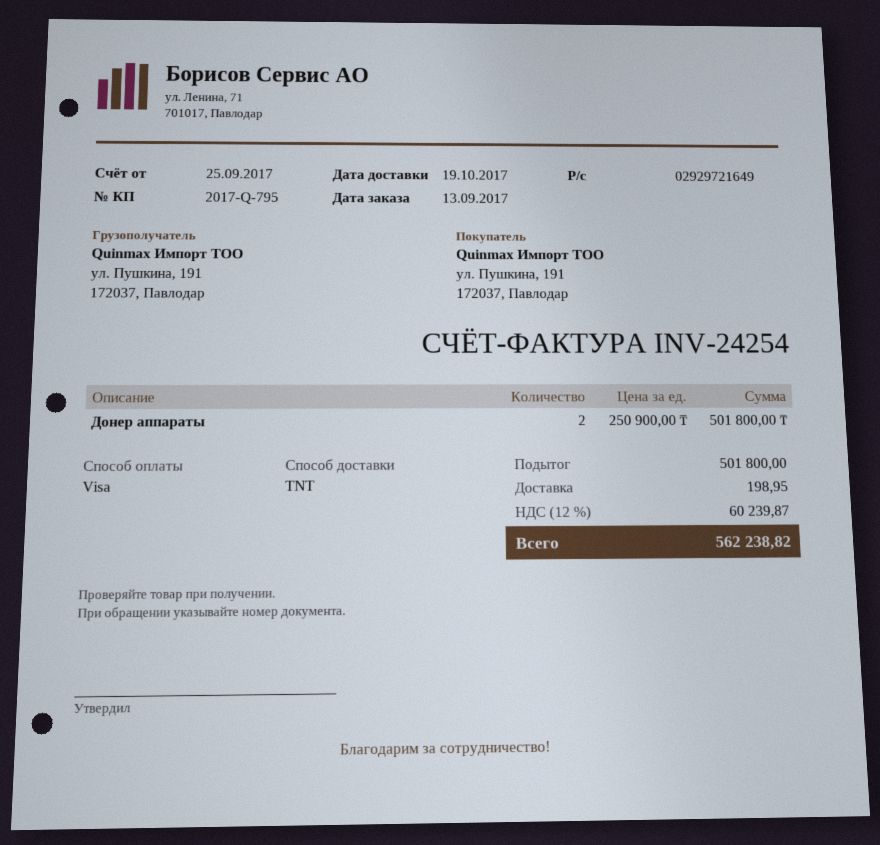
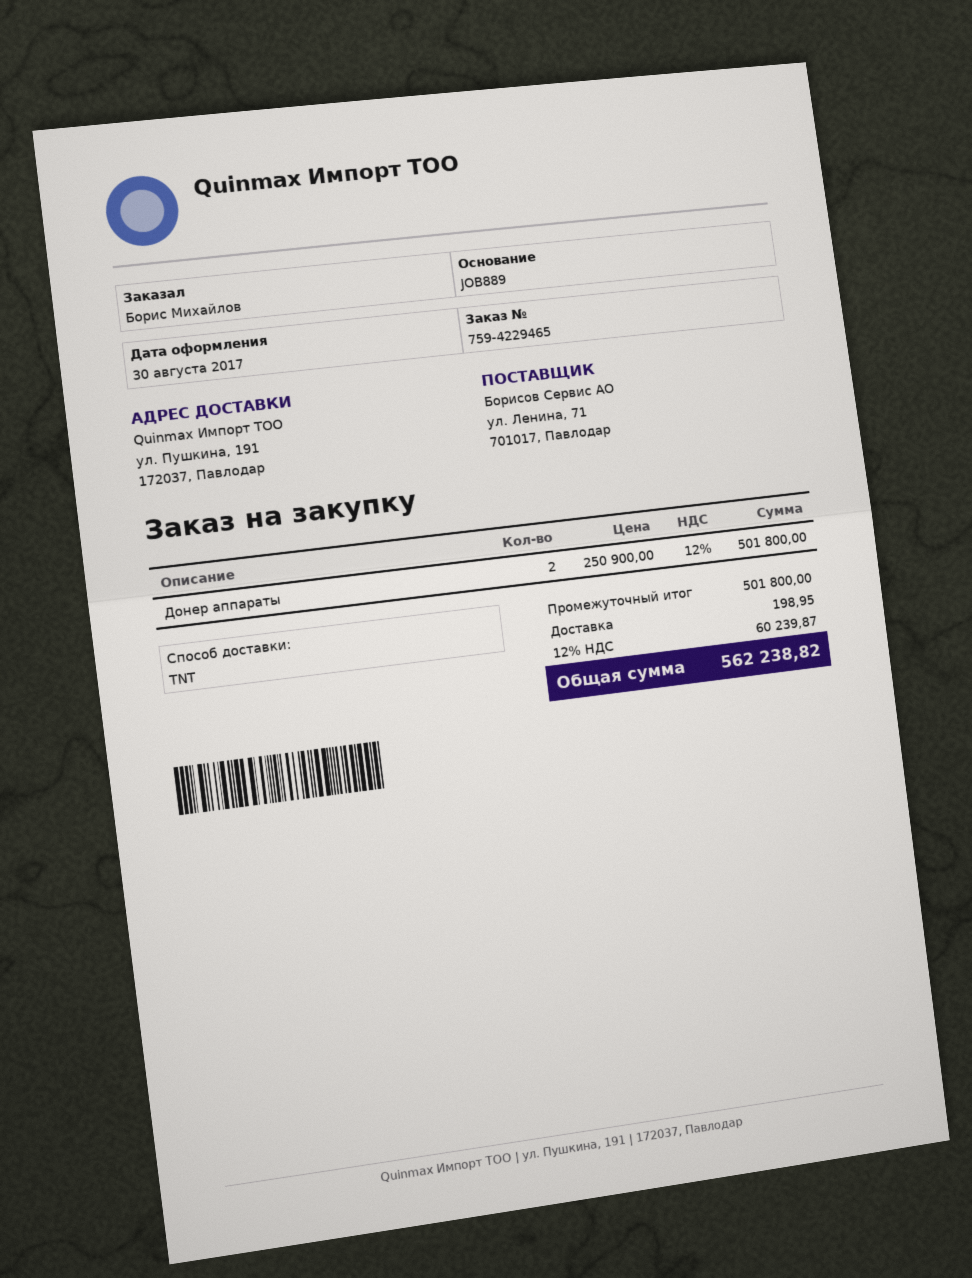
order date: 2017-09-13 -> 2017-08-30

